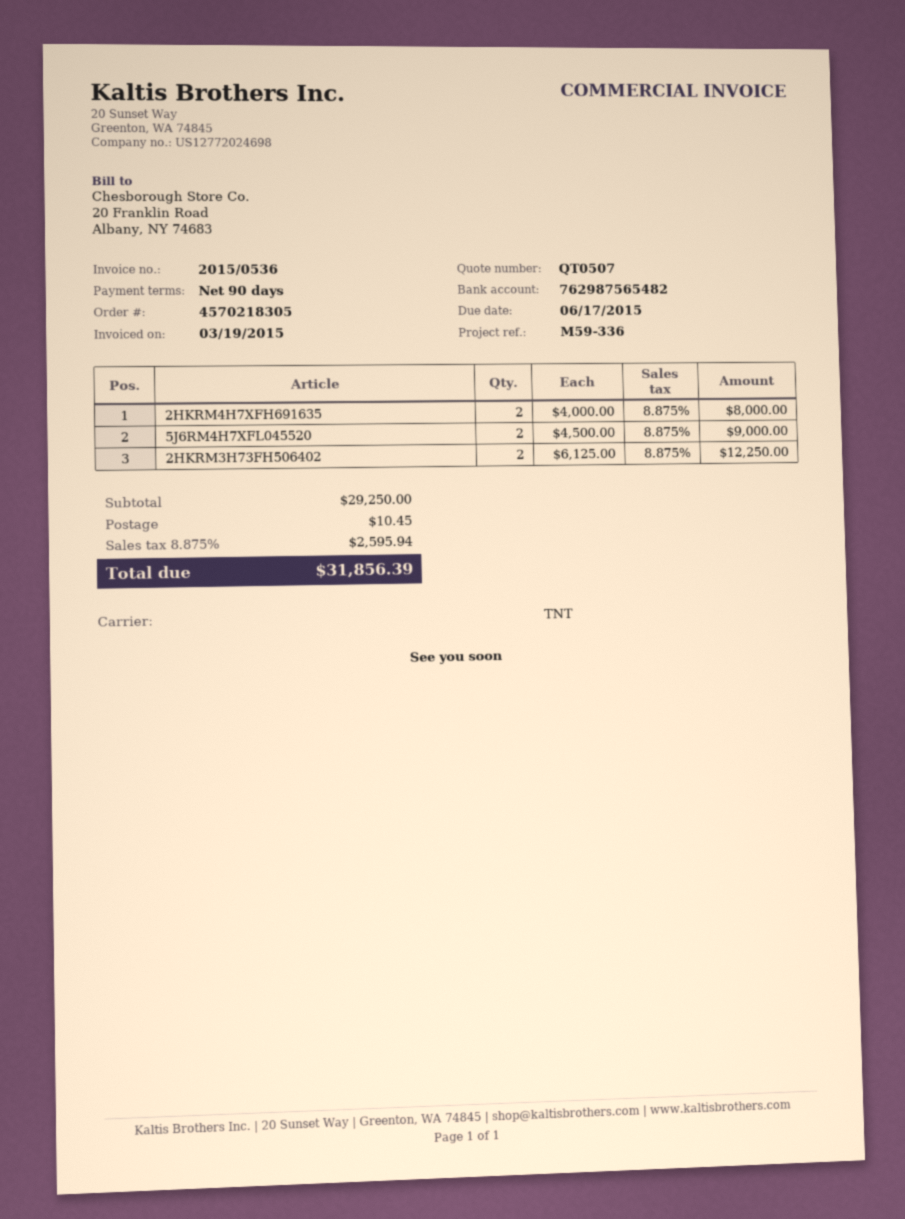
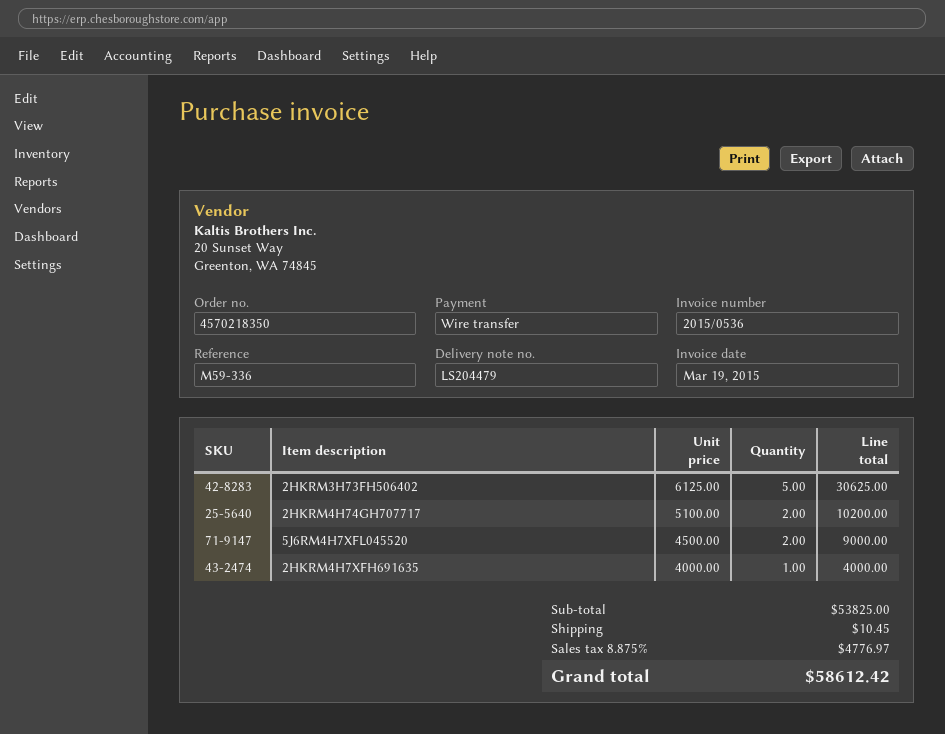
order number: 4570218305 -> 4570218350
2HKRM4H7XFH691635: 2 x 4000.00 = 8000.00 -> 1 x 4000.00 = 4000.00
2HKRM3H73FH506402: 2 x 6125.00 = 12250.00 -> 5 x 6125.00 = 30625.00
2HKRM4H74GH707717: none -> 2 x 5100.00 = 10200.00
subtotal: 29250.00 -> 53825.00
tax: 8.875% = 2595.94 -> 8.875% = 4776.97
total: 31856.39 -> 58612.42

